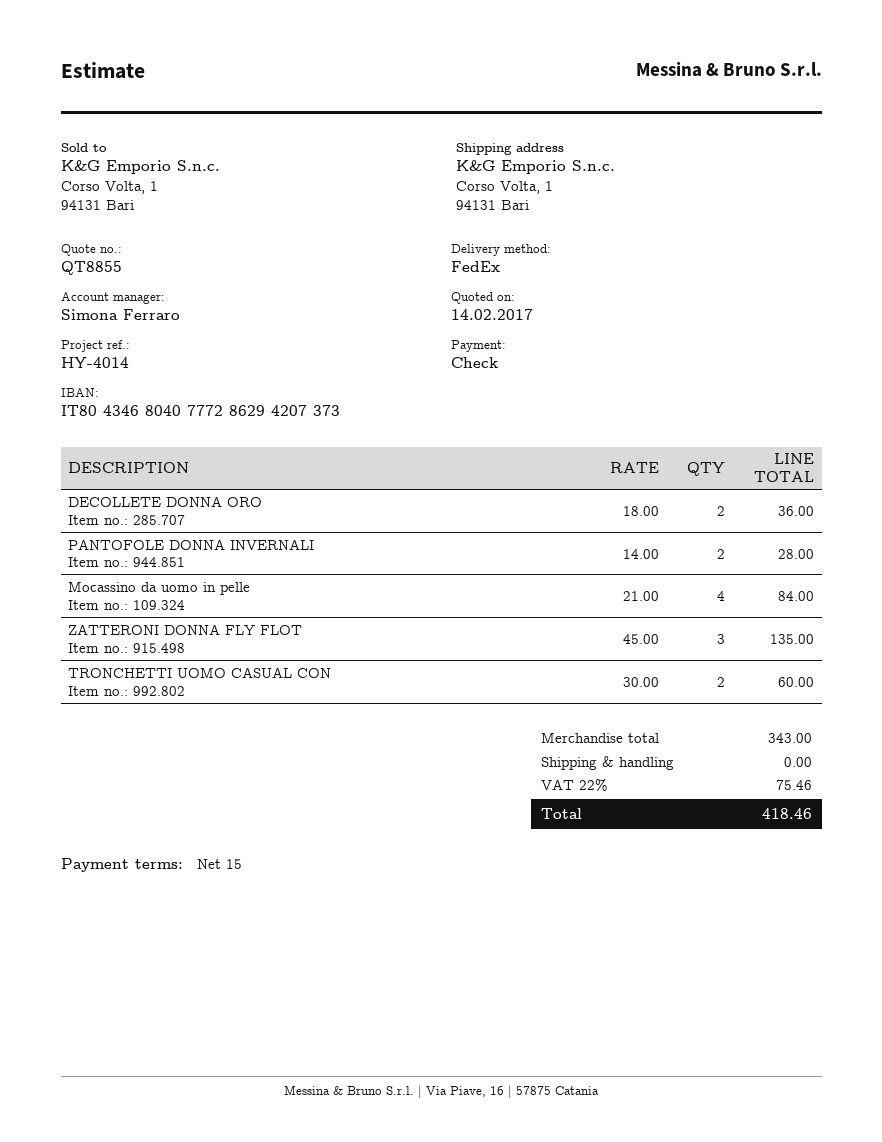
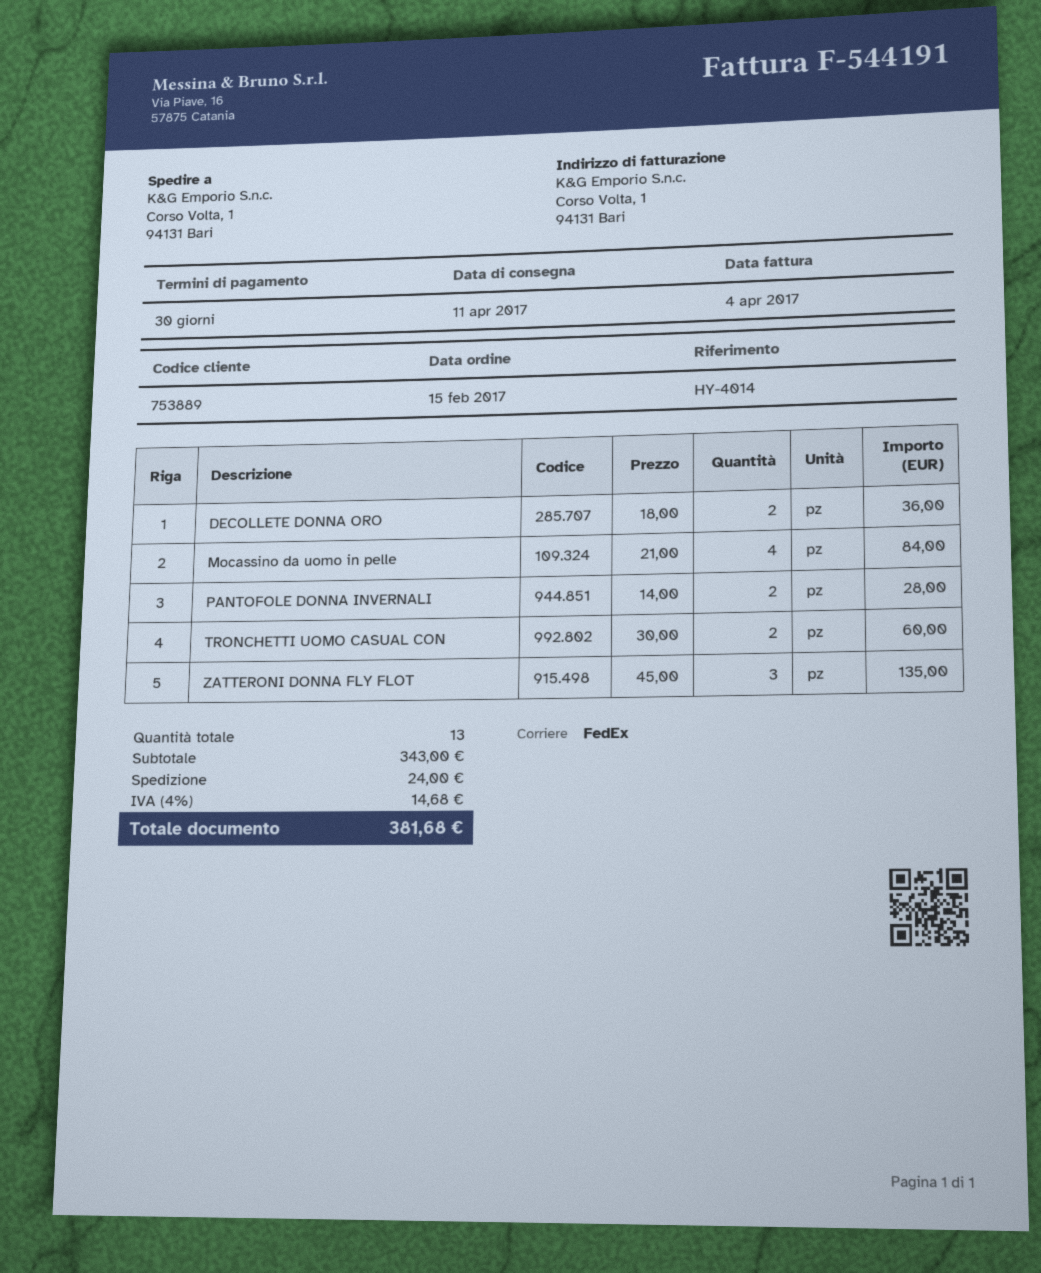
payment terms: 15 days -> 30 days
shipping: 0.00 -> 24.00
tax: 22% = 75.46 -> 4% = 14.68
total: 418.46 -> 381.68

